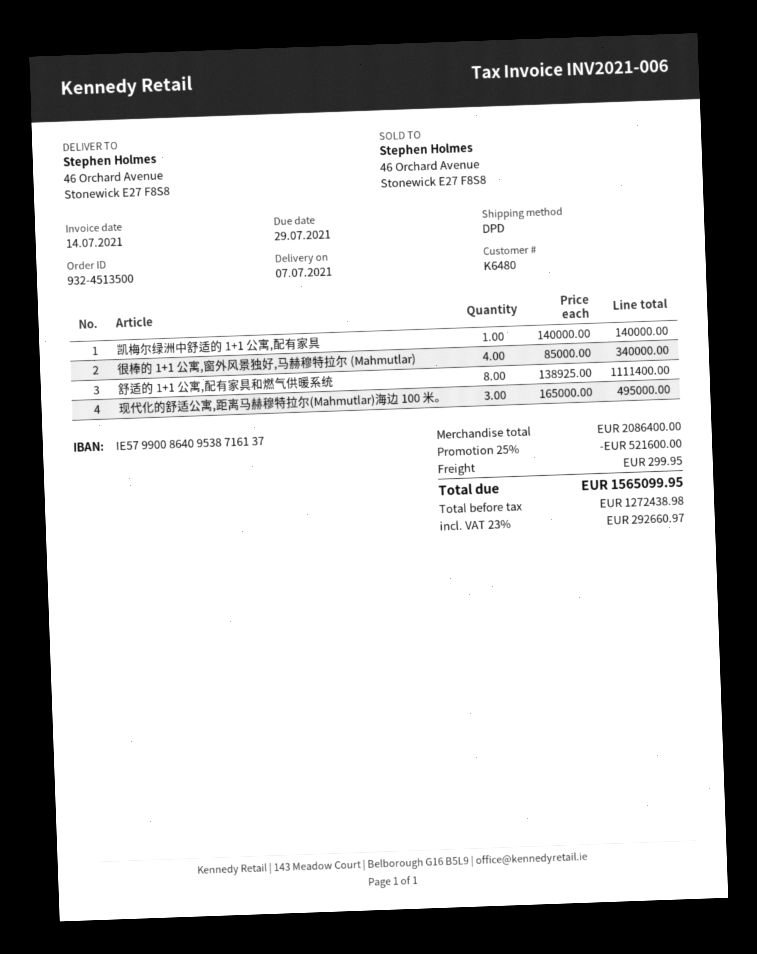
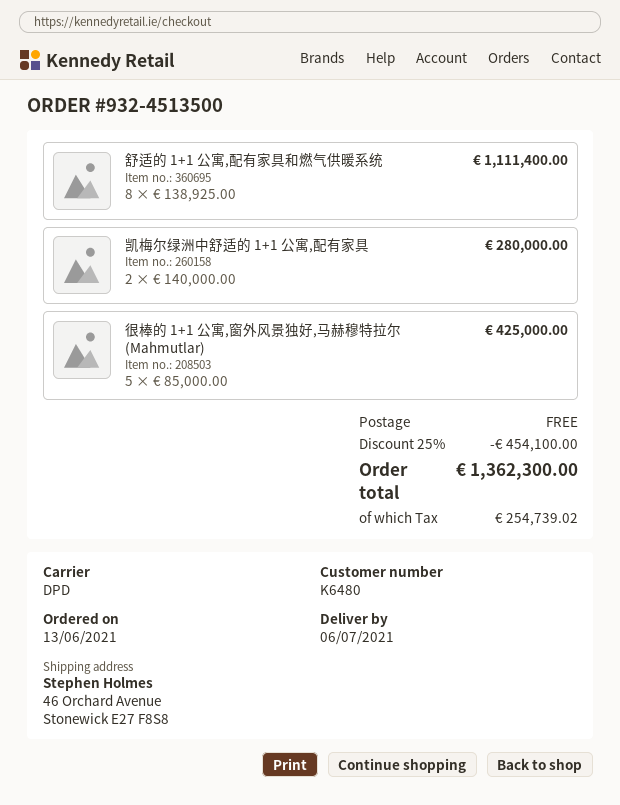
delivery date: 2021-07-07 -> 2021-07-06
凯梅尔绿洲中舒适的 1+1 公寓,配有家具: 1 x 140000.00 = 140000.00 -> 2 x 140000.00 = 280000.00
很棒的 1+1 公寓,窗外风景独好,马赫穆特拉尔 (Mahmutlar): 4 x 85000.00 = 340000.00 -> 5 x 85000.00 = 425000.00
现代化的舒适公寓,距离马赫穆特拉尔(Mahmutlar)海边 100 米。: 3 x 165000.00 = 495000.00 -> none
discount: 25% = 521600.00 -> 25% = 454100.00
shipping: 299.95 -> 0.00
tax: 292660.97 -> 254739.02
total: 1565099.95 -> 1362300.00

